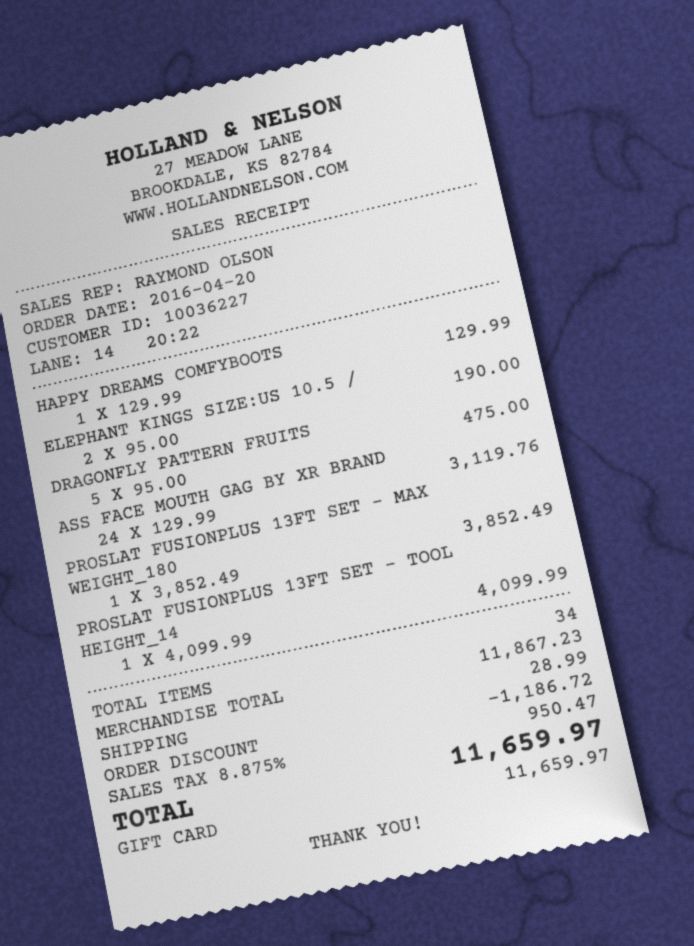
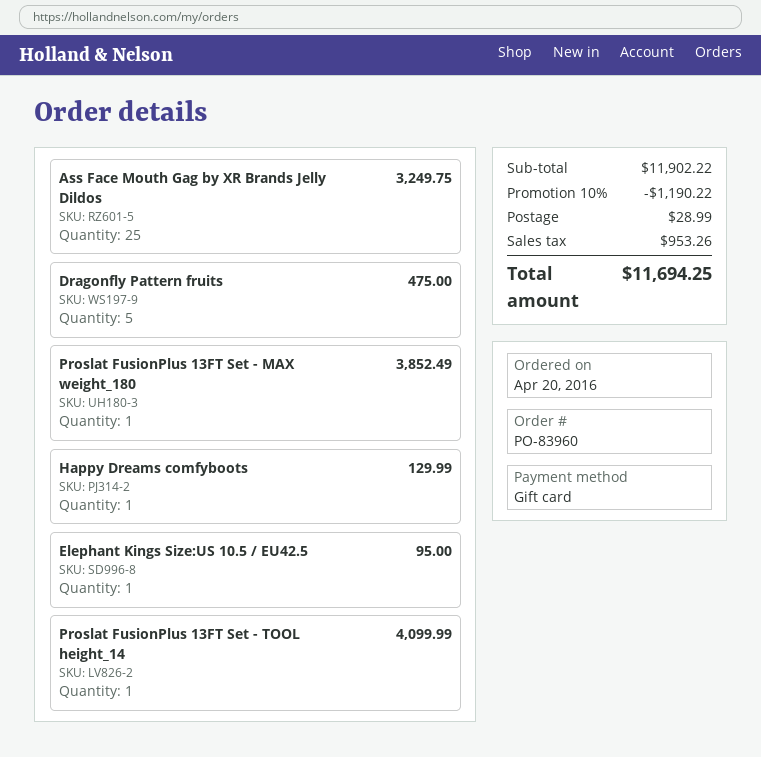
ELEPHANT KINGS SIZE:US 10.5 /: 2 for 190.00 -> 1 for 95.00
ASS FACE MOUTH GAG BY XR BRAND: 24 for 3119.76 -> 25 for 3249.75
subtotal: 11867.23 -> 11902.22
discount: 1186.72 -> 1190.22
tax: 950.47 -> 953.26
total: 11659.97 -> 11694.25

